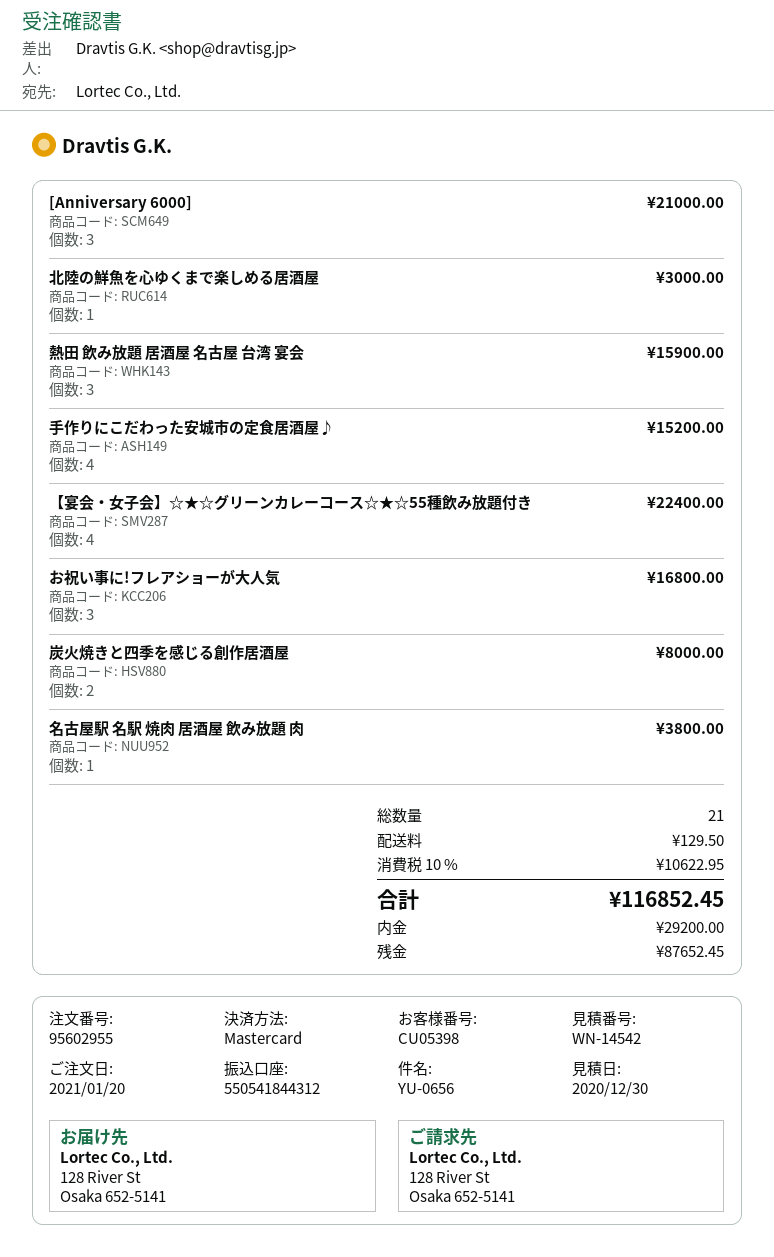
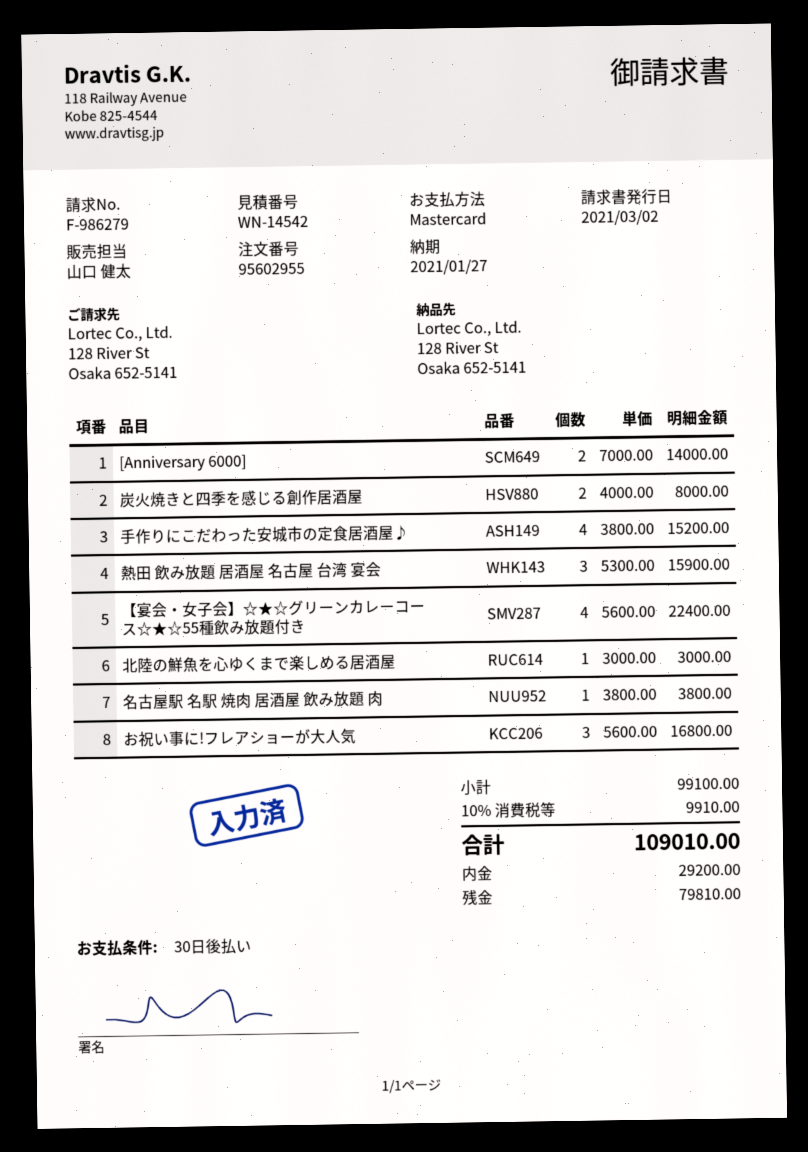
[Anniversary 6000]: 3 for 21000.00 -> 2 for 14000.00
shipping: 129.50 -> none
tax: 10% = 10622.95 -> 10% = 9910.00
total: 116852.45 -> 109010.00
balance: 87652.45 -> 79810.00

